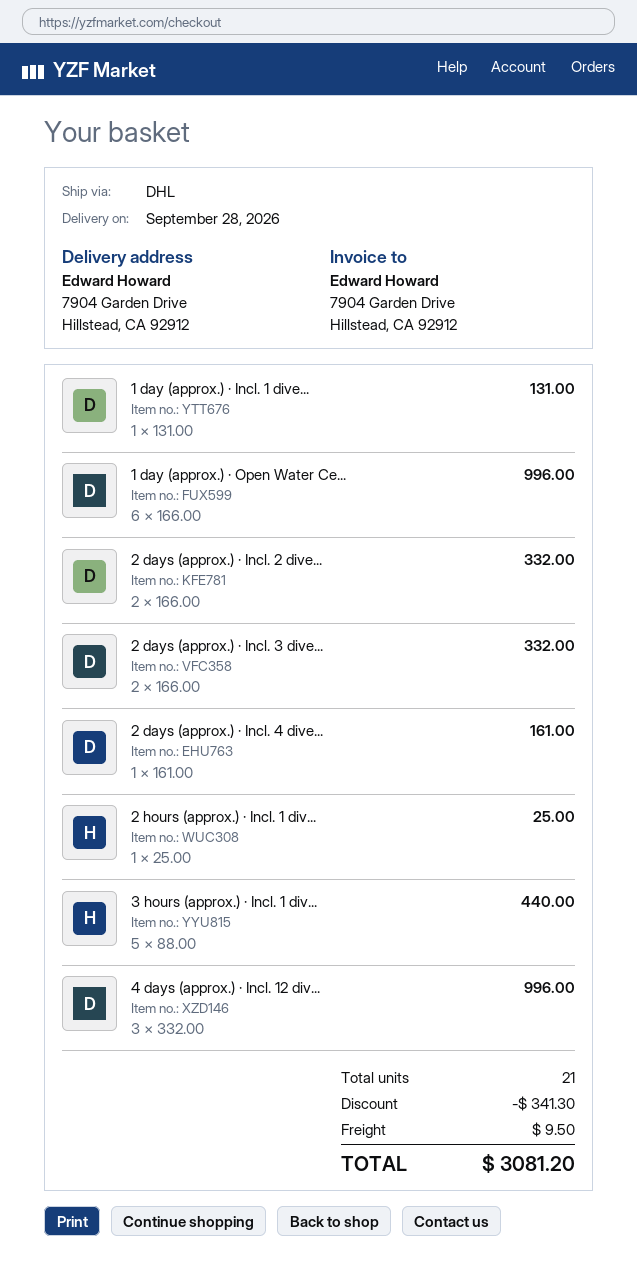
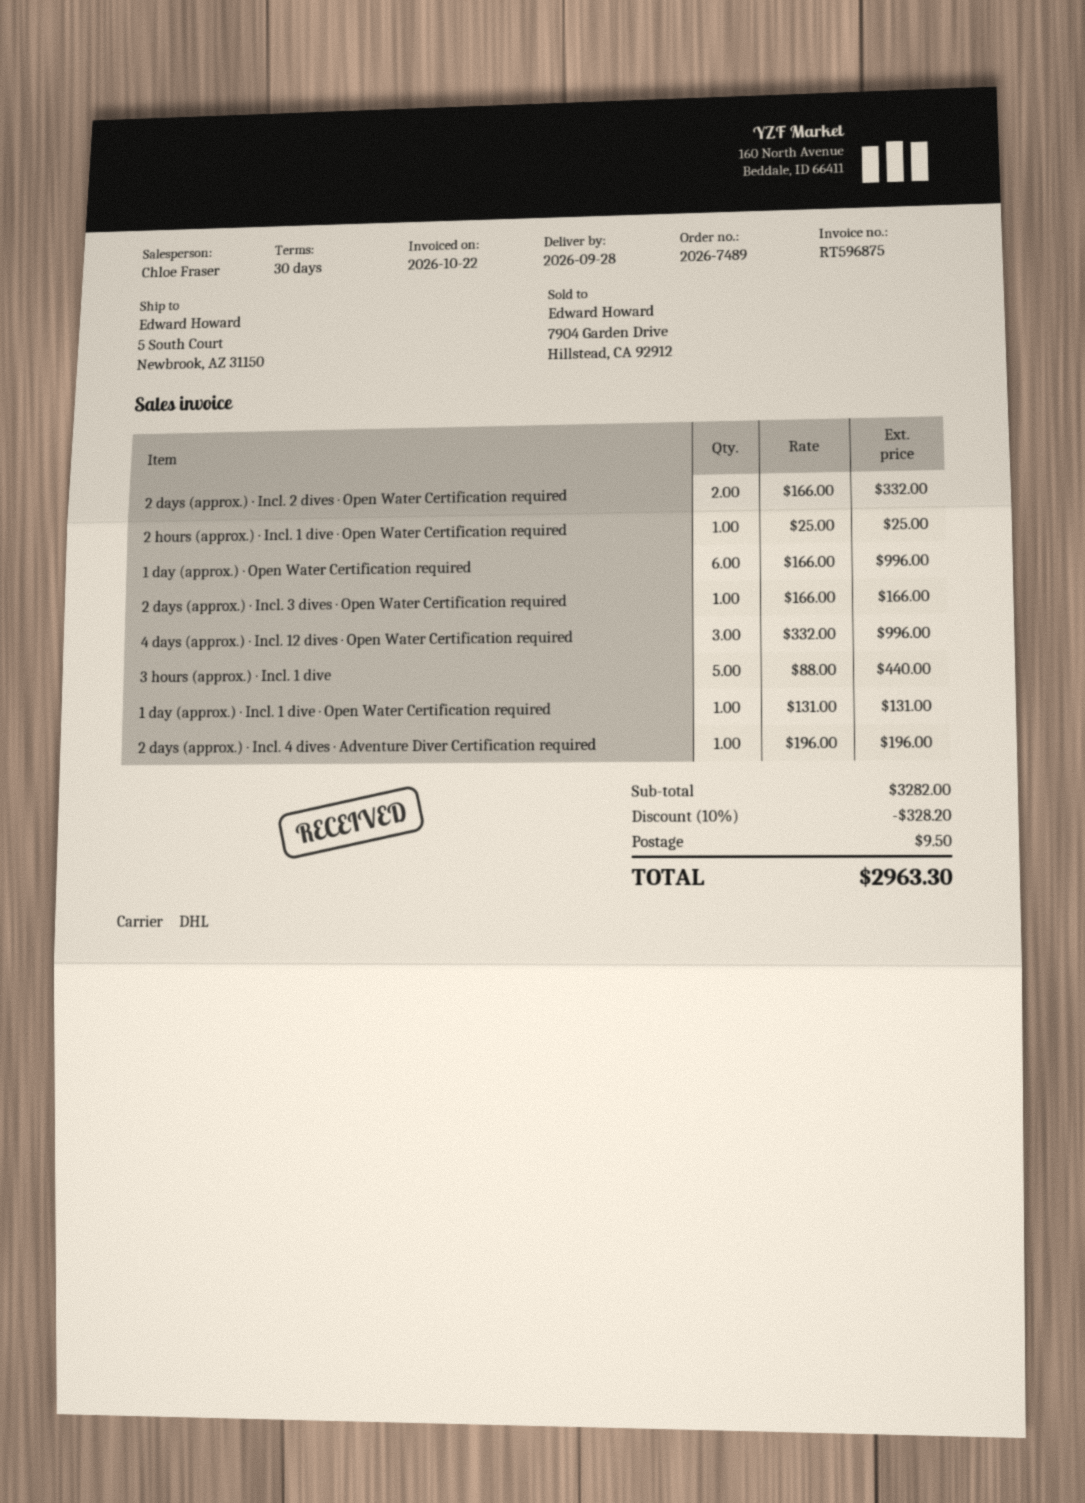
ship to: 7904 Garden Drive, Hillstead, CA 92912 -> 5 South Court, Newbrook, AZ 31150
2 days (approx.) · Incl. 3 dive...: 2 x 166.00 = 332.00 -> 1 x 166.00 = 166.00
2 days (approx.) · Incl. 4 dive...: 1 x 161.00 = 161.00 -> 1 x 196.00 = 196.00
discount: 341.30 -> 328.20
total: 3081.20 -> 2963.30

